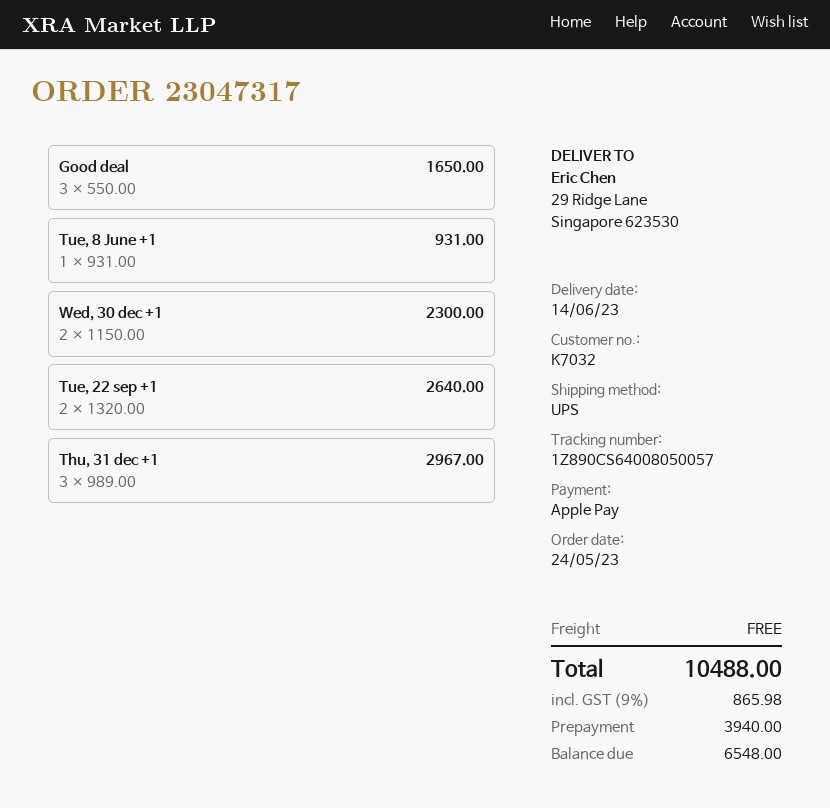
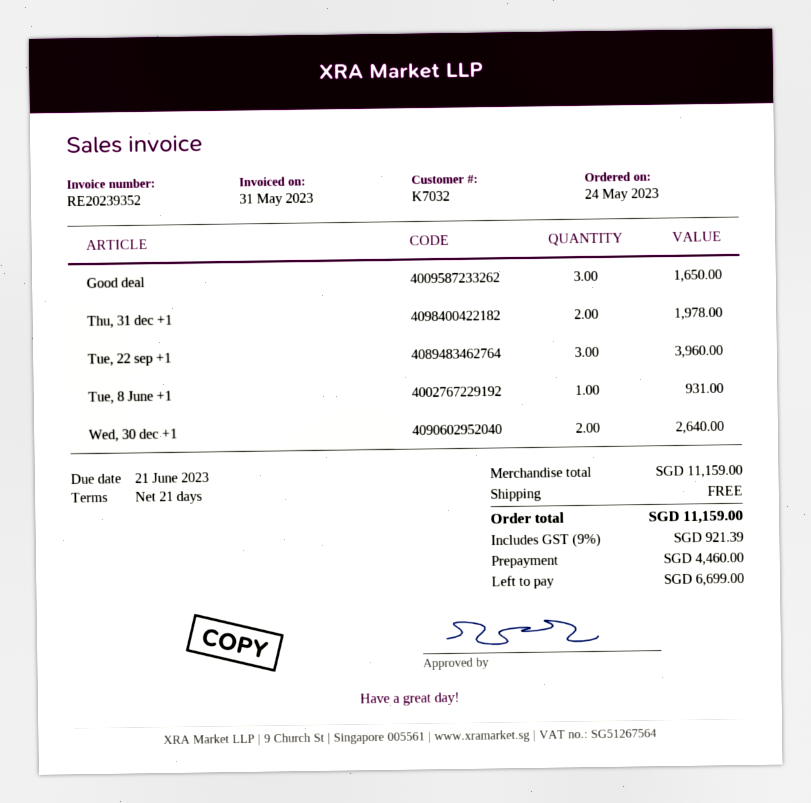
Wed, 30 dec +1: 2 for 2300.00 -> 2 for 2640.00
Tue, 22 sep +1: 2 for 2640.00 -> 3 for 3960.00
Thu, 31 dec +1: 3 for 2967.00 -> 2 for 1978.00
tax: 9% = 865.98 -> 9% = 921.39
total: 10488.00 -> 11159.00
deposit: 3940.00 -> 4460.00
balance: 6548.00 -> 6699.00

